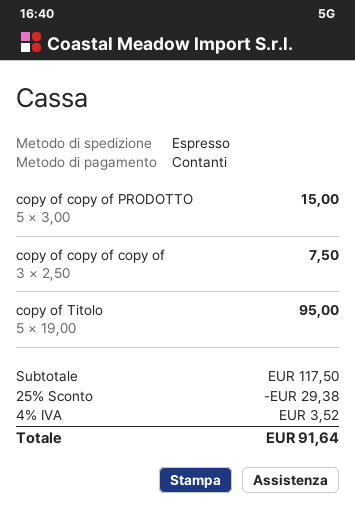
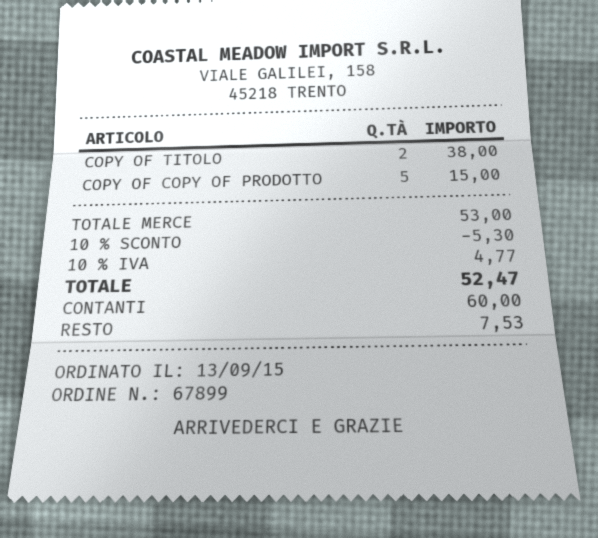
copy of copy of copy of: 3 for 7.50 -> none
copy of Titolo: 5 for 95.00 -> 2 for 38.00
subtotal: 117.50 -> 53.00
discount: 25% = 29.38 -> 10% = 5.30
tax: 4% = 3.52 -> 10% = 4.77
total: 91.64 -> 52.47

